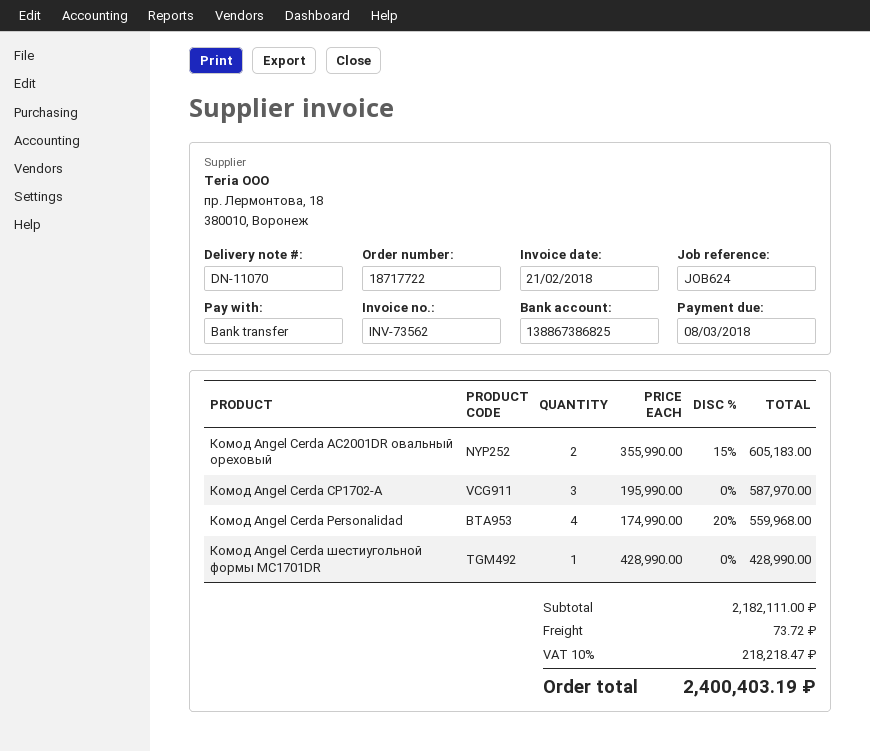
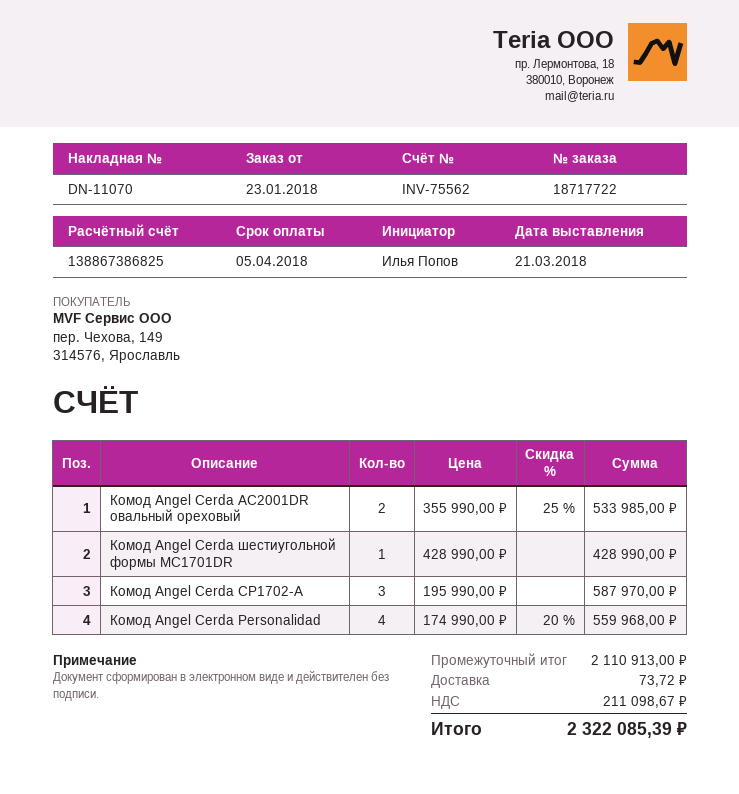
invoice number: INV-73562 -> INV-75562
invoice date: 2018-02-21 -> 2018-03-21
due date: 2018-03-08 -> 2018-04-05
Комод Angel Cerda AC2001DR овальный ореховый: 2 x 355990.00 - 15% = 605183.00 -> 2 x 355990.00 - 25% = 533985.00
subtotal: 2182111.00 -> 2110913.00
tax: 218218.47 -> 211098.67
total: 2400403.19 -> 2322085.39

